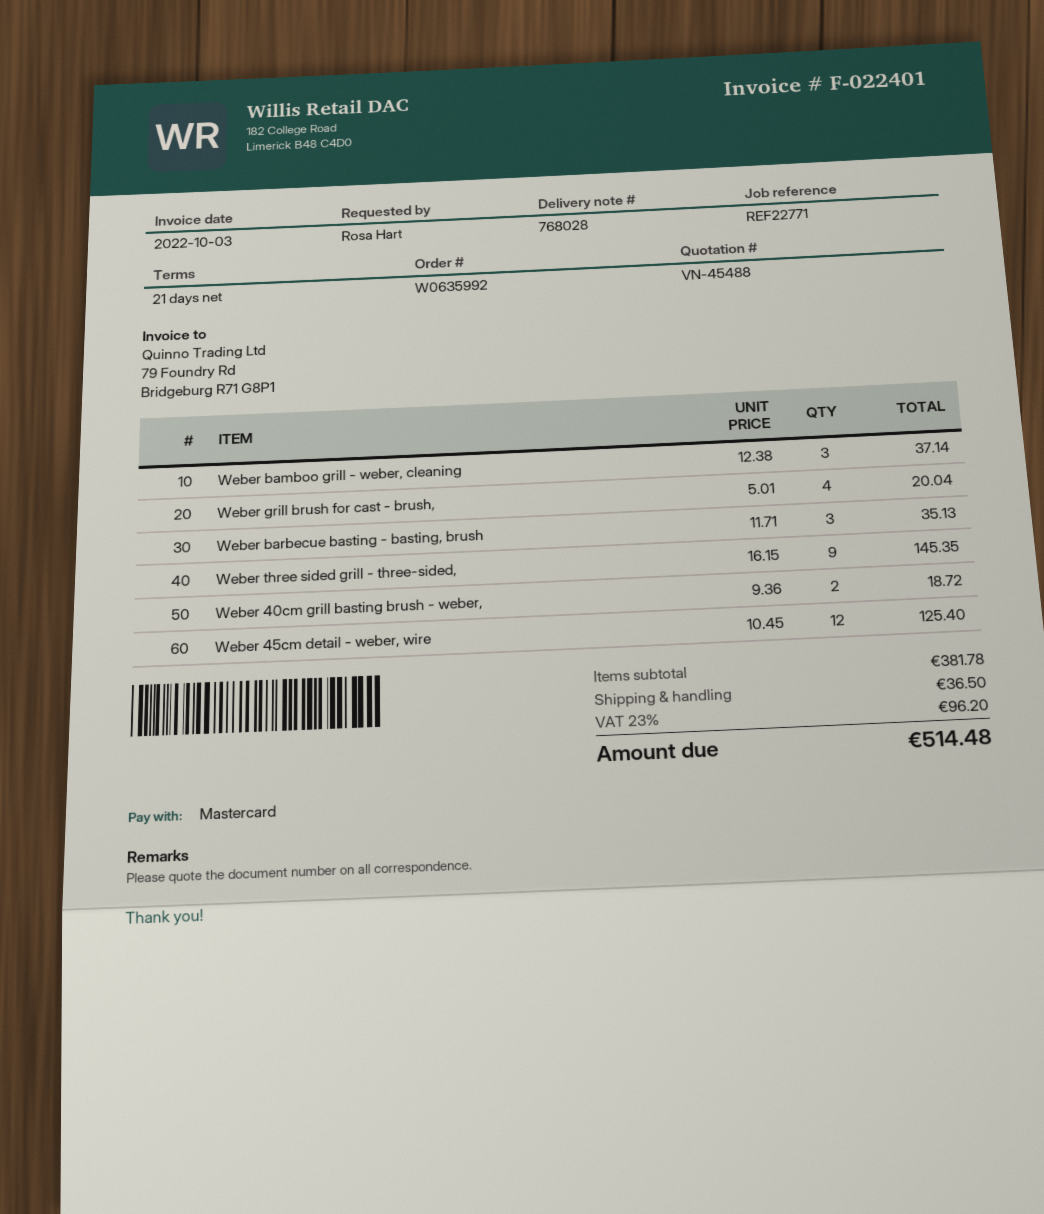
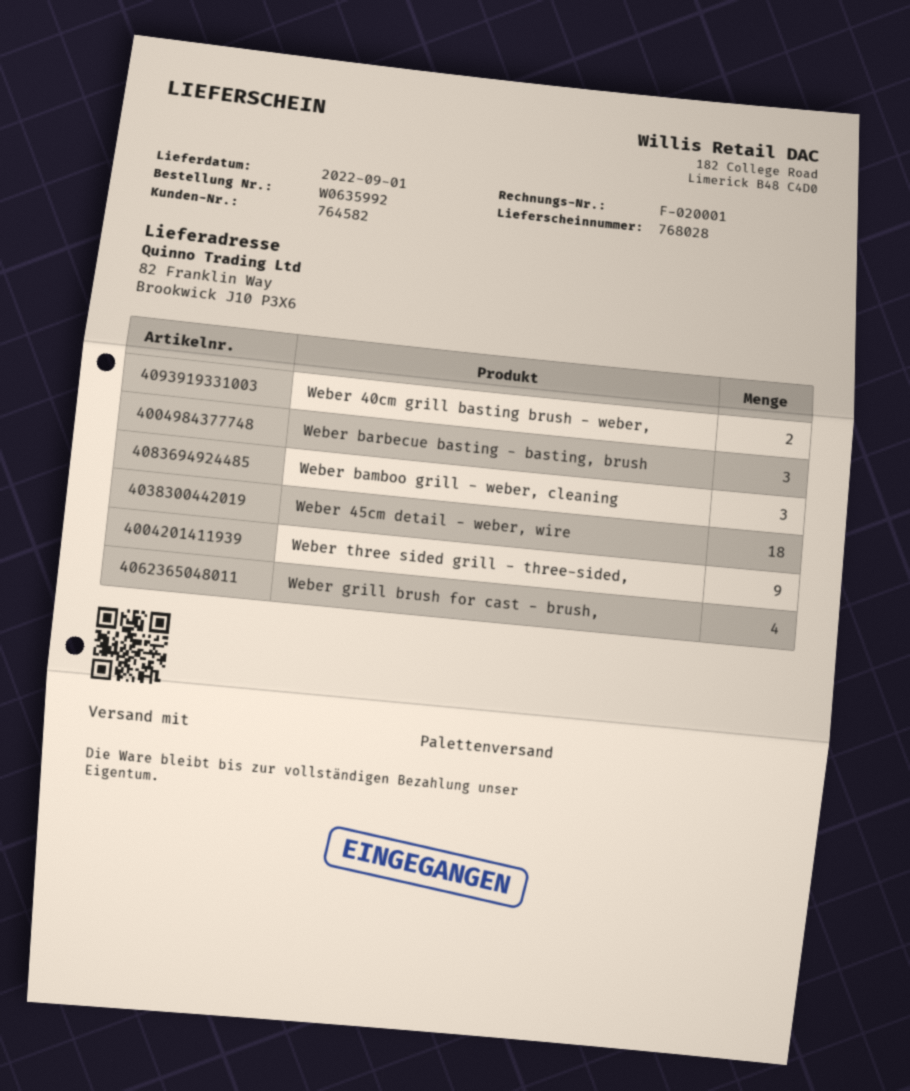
invoice number: F-022401 -> F-020001
Weber 45cm detail - weber, wire: 12 -> 18

